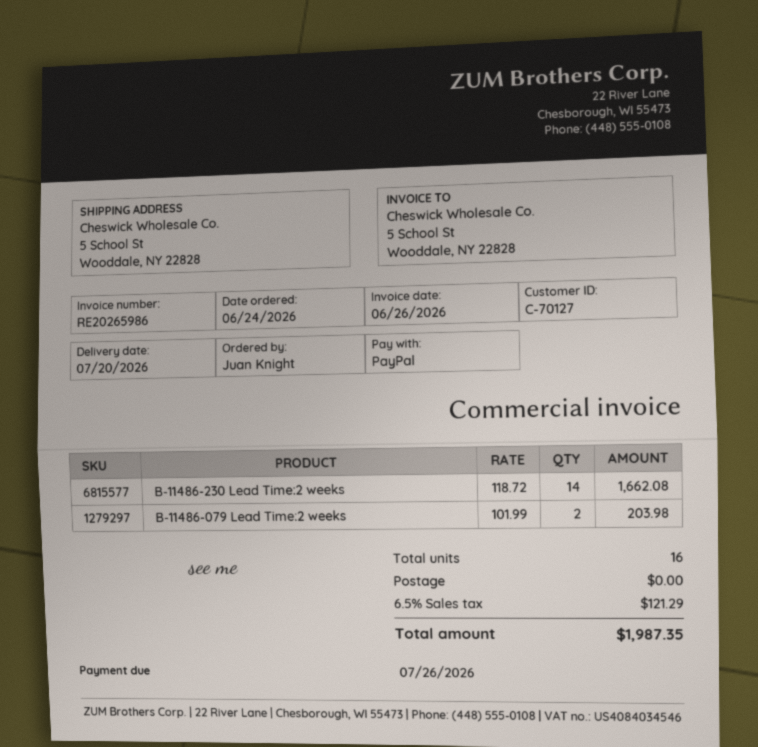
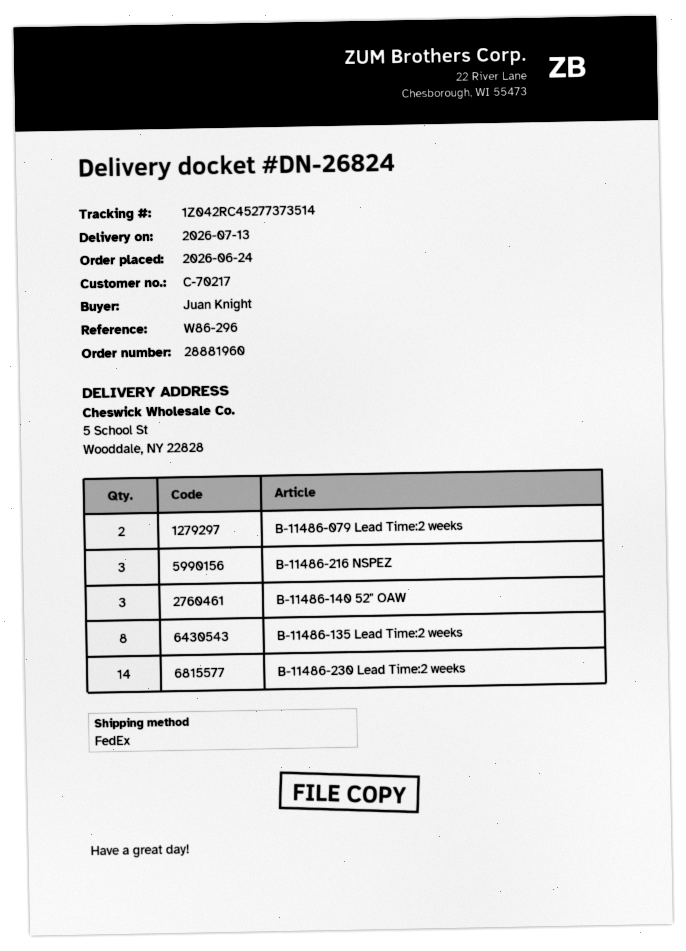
delivery date: 2026-07-20 -> 2026-07-13
customer number: C-70127 -> C-70217
B-11486-216 NSPEZ: none -> 3
B-11486-140 52" OAW: none -> 3
B-11486-135 Lead Time:2 weeks: none -> 8

